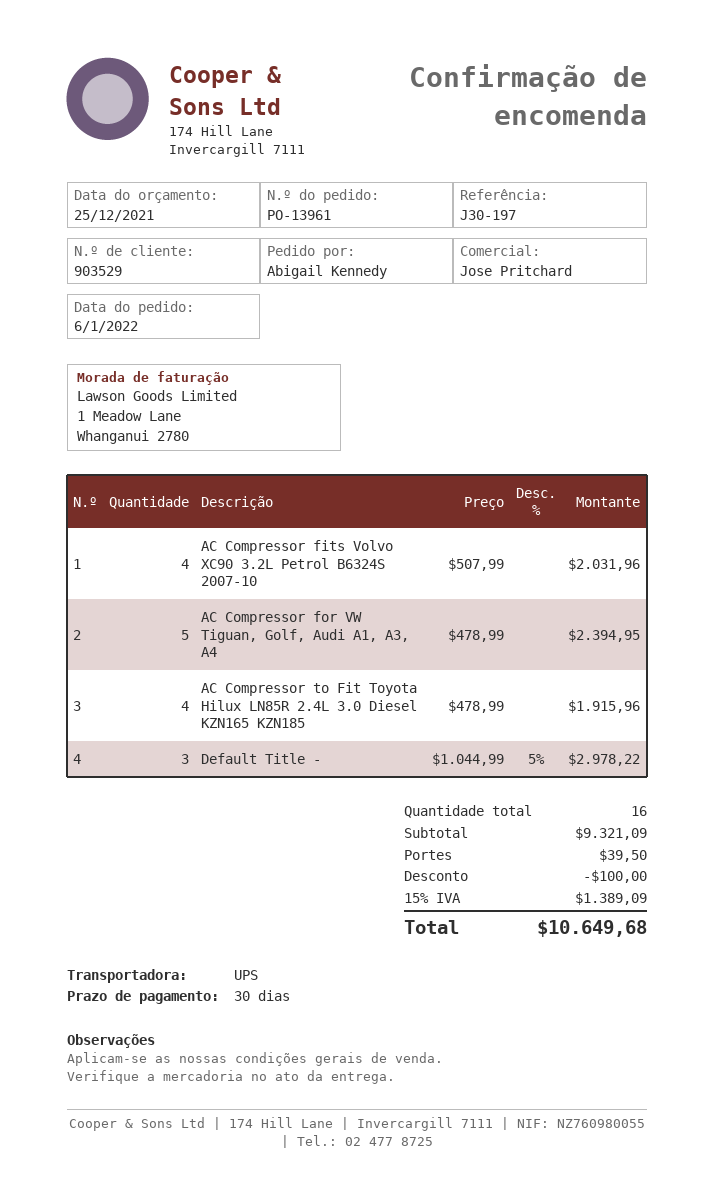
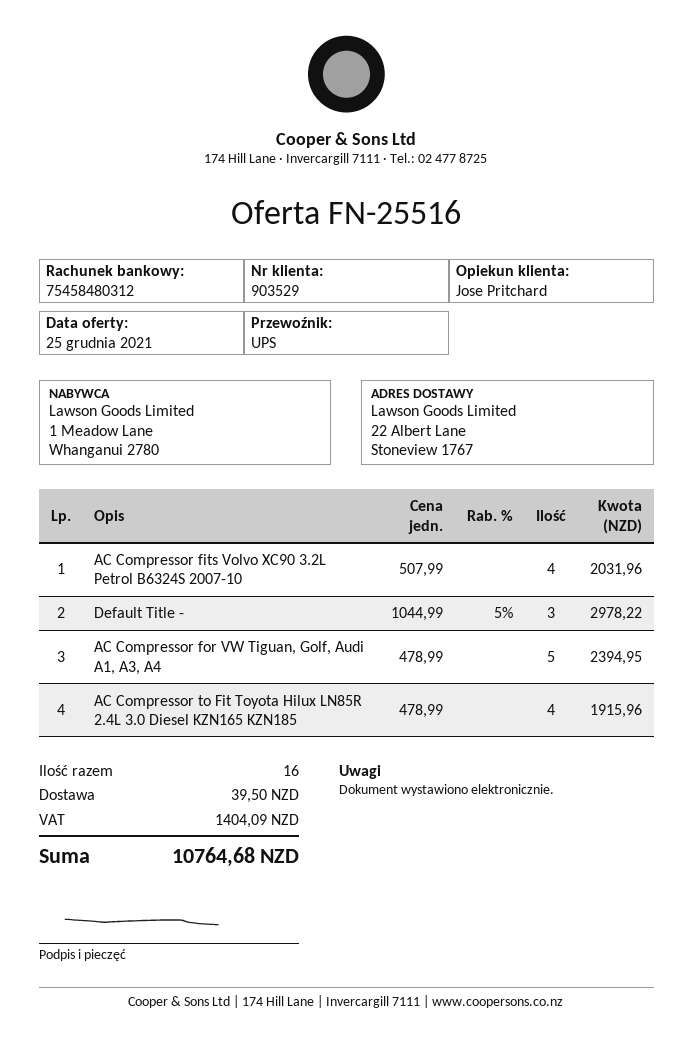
discount: 100.00 -> none
tax: 1389.09 -> 1404.09
total: 10649.68 -> 10764.68

